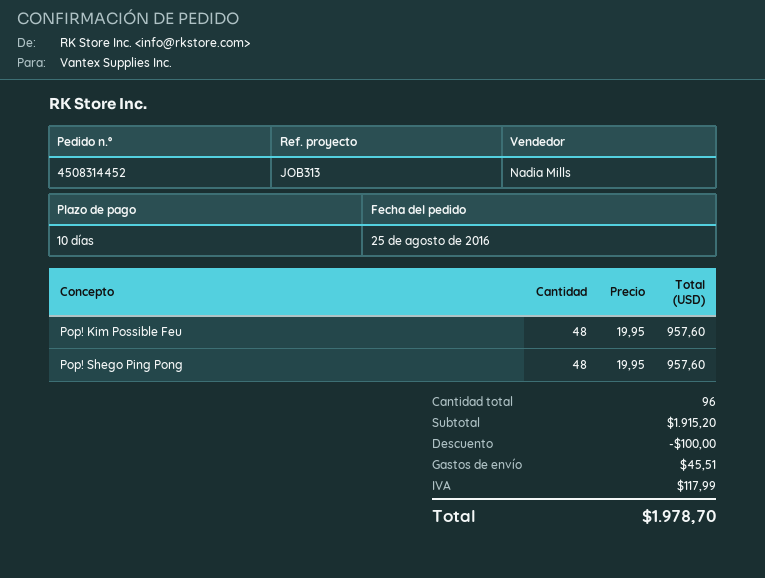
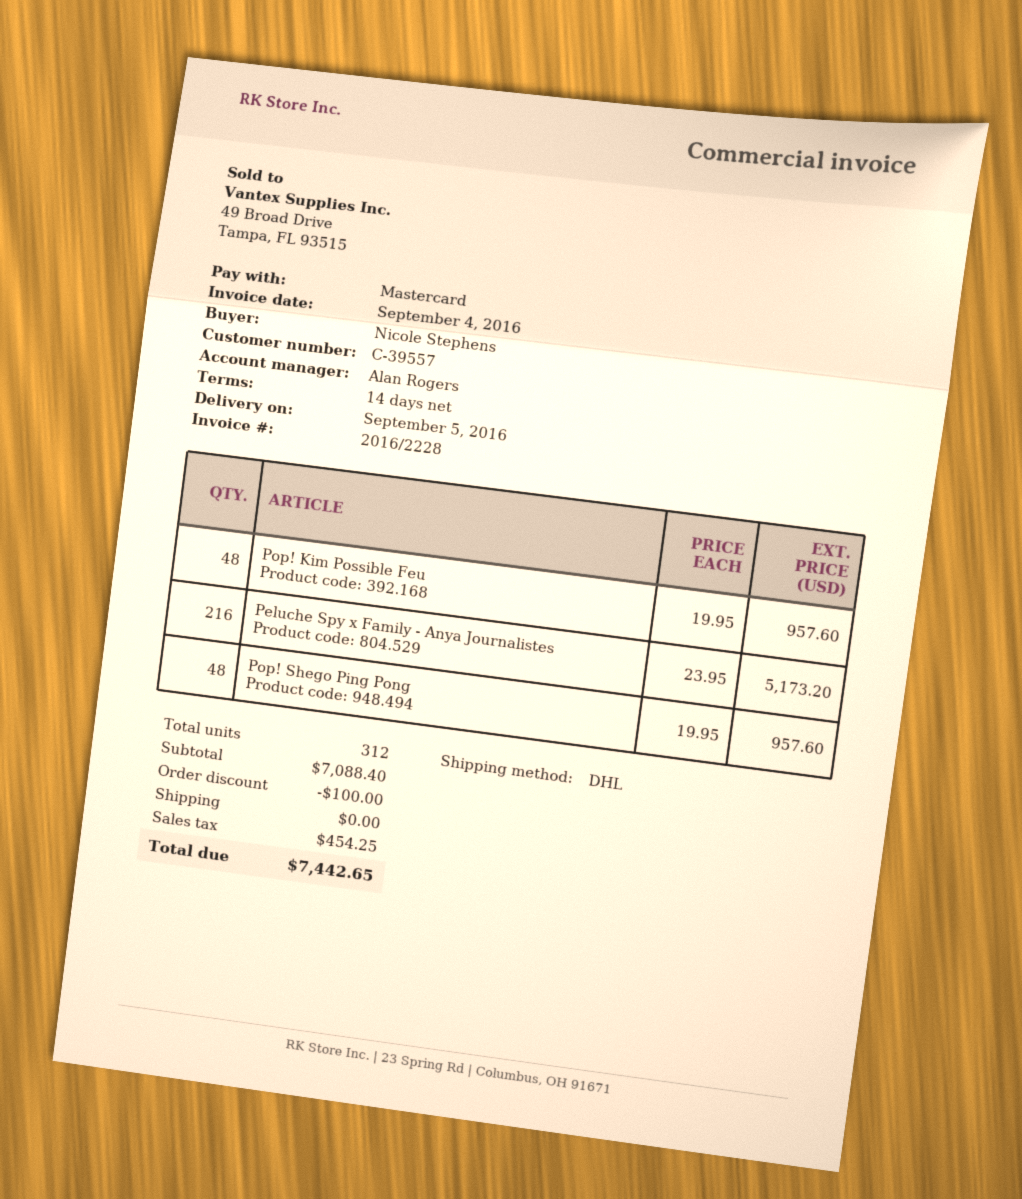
payment terms: 10 days -> 14 days
sales rep: Nadia Mills -> Alan Rogers
Peluche Spy x Family - Anya Journalistes: none -> 216 x 23.95 = 5173.20
total quantity: 96 -> 312
subtotal: 1915.20 -> 7088.40
shipping: 45.51 -> 0.00
tax: 117.99 -> 454.25
total: 1978.70 -> 7442.65

